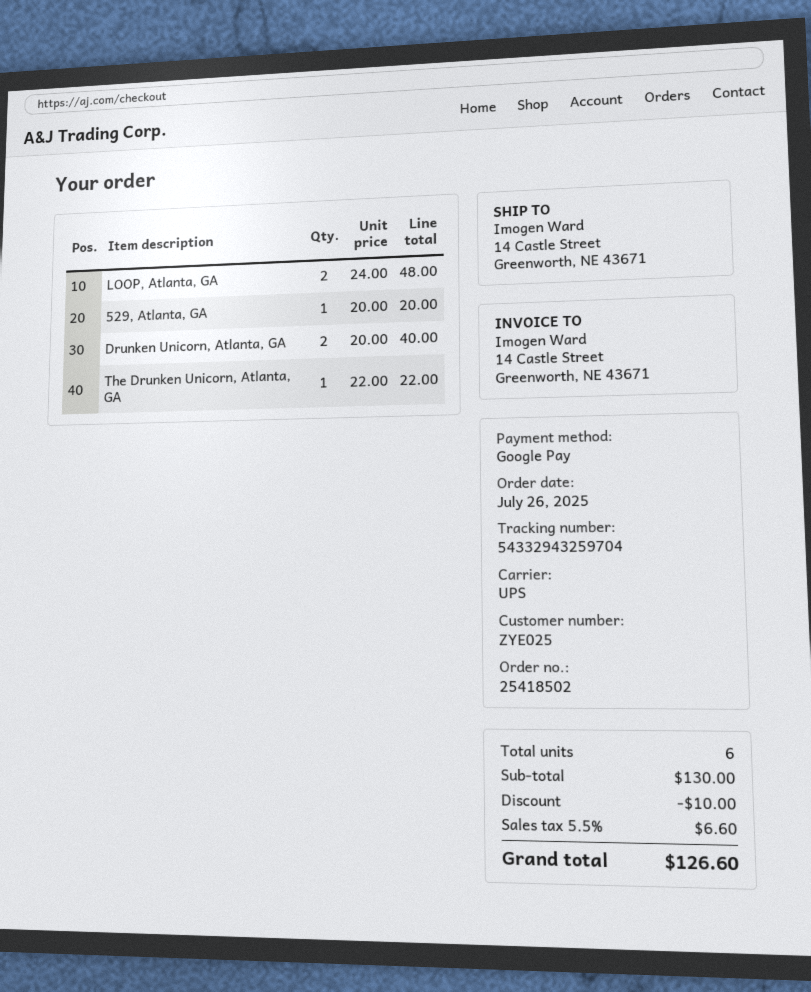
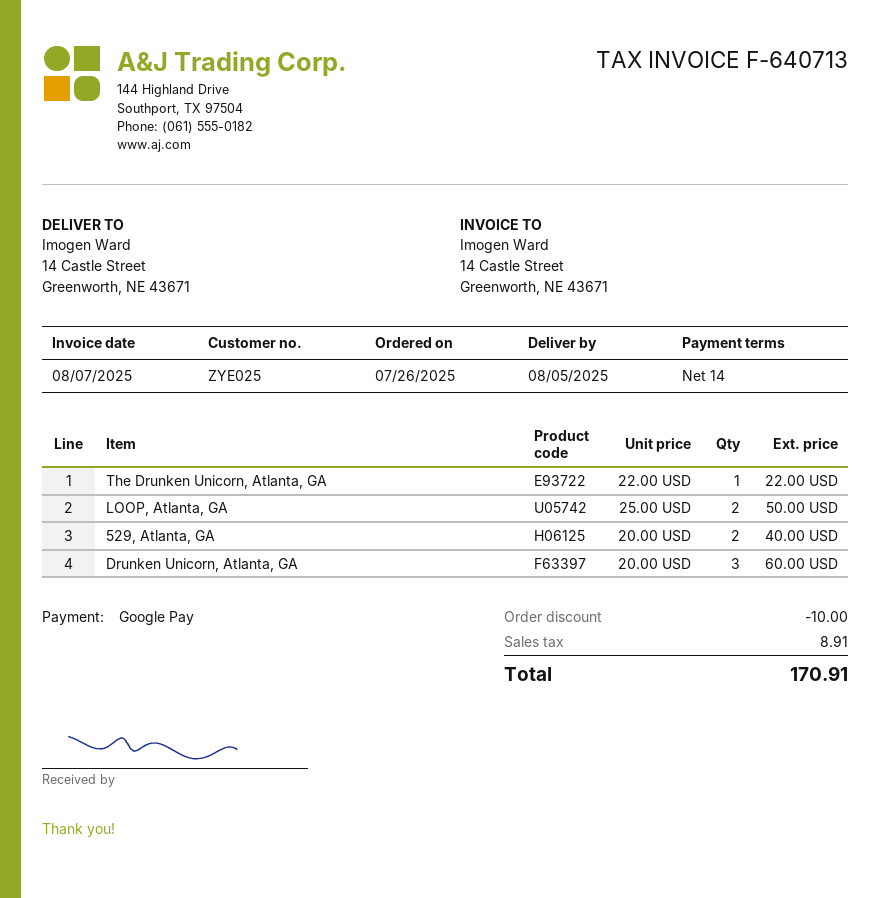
LOOP, Atlanta, GA: 2 x 24.00 = 48.00 -> 2 x 25.00 = 50.00
529, Atlanta, GA: 1 x 20.00 = 20.00 -> 2 x 20.00 = 40.00
Drunken Unicorn, Atlanta, GA: 2 x 20.00 = 40.00 -> 3 x 20.00 = 60.00
tax: 6.60 -> 8.91
total: 126.60 -> 170.91

